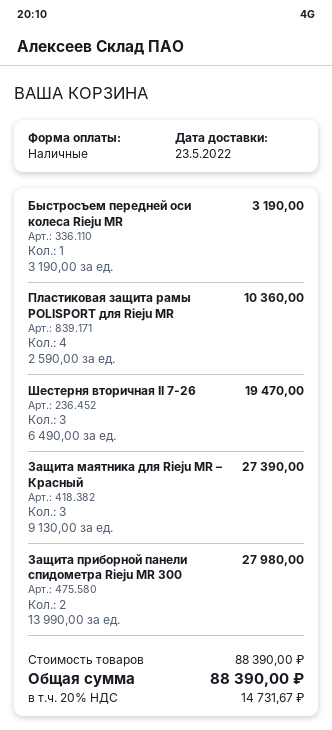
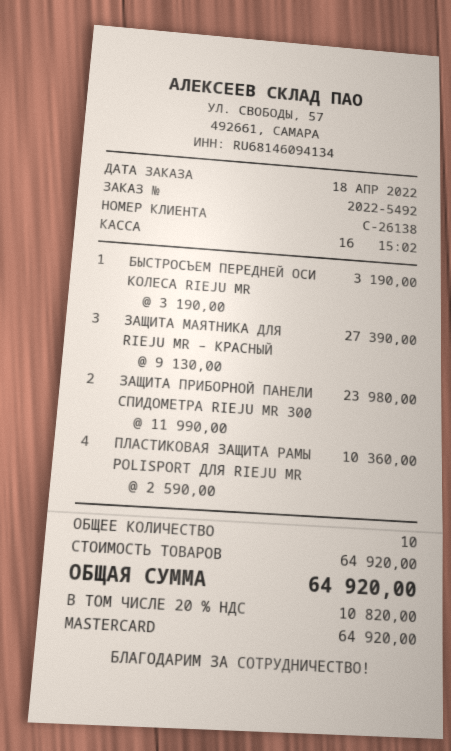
payment method: cash -> Mastercard
Шестерня вторичная II 7-26: 3 x 6490.00 = 19470.00 -> none
Защита приборной панели спидометра Rieju MR 300: 2 x 13990.00 = 27980.00 -> 2 x 11990.00 = 23980.00
subtotal: 88390.00 -> 64920.00
tax: 20% = 14731.67 -> 20% = 10820.00
total: 88390.00 -> 64920.00

